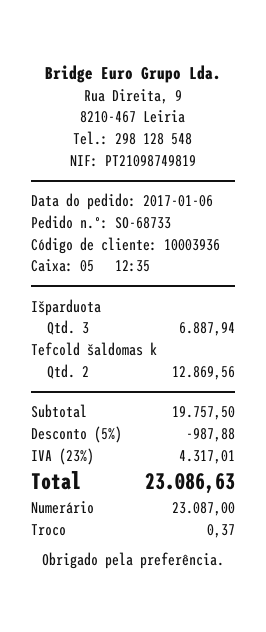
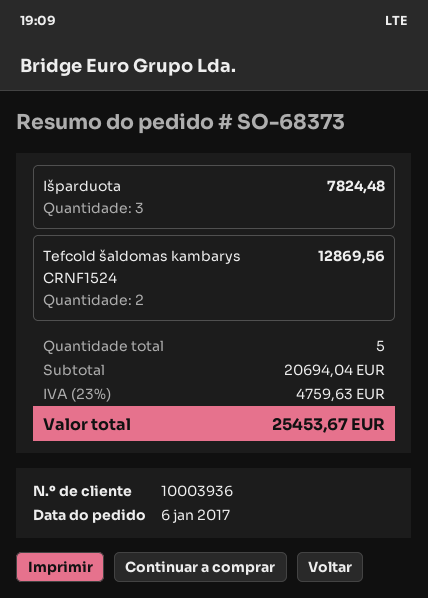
order number: SO-68733 -> SO-68373
Išparduota: 3 for 6887.94 -> 3 for 7824.48
subtotal: 19757.50 -> 20694.04
discount: 5% = 987.88 -> none
tax: 23% = 4317.01 -> 23% = 4759.63
total: 23086.63 -> 25453.67

